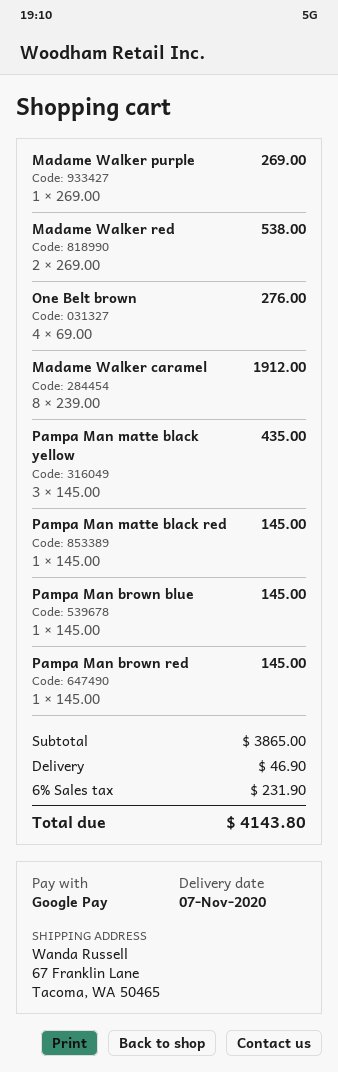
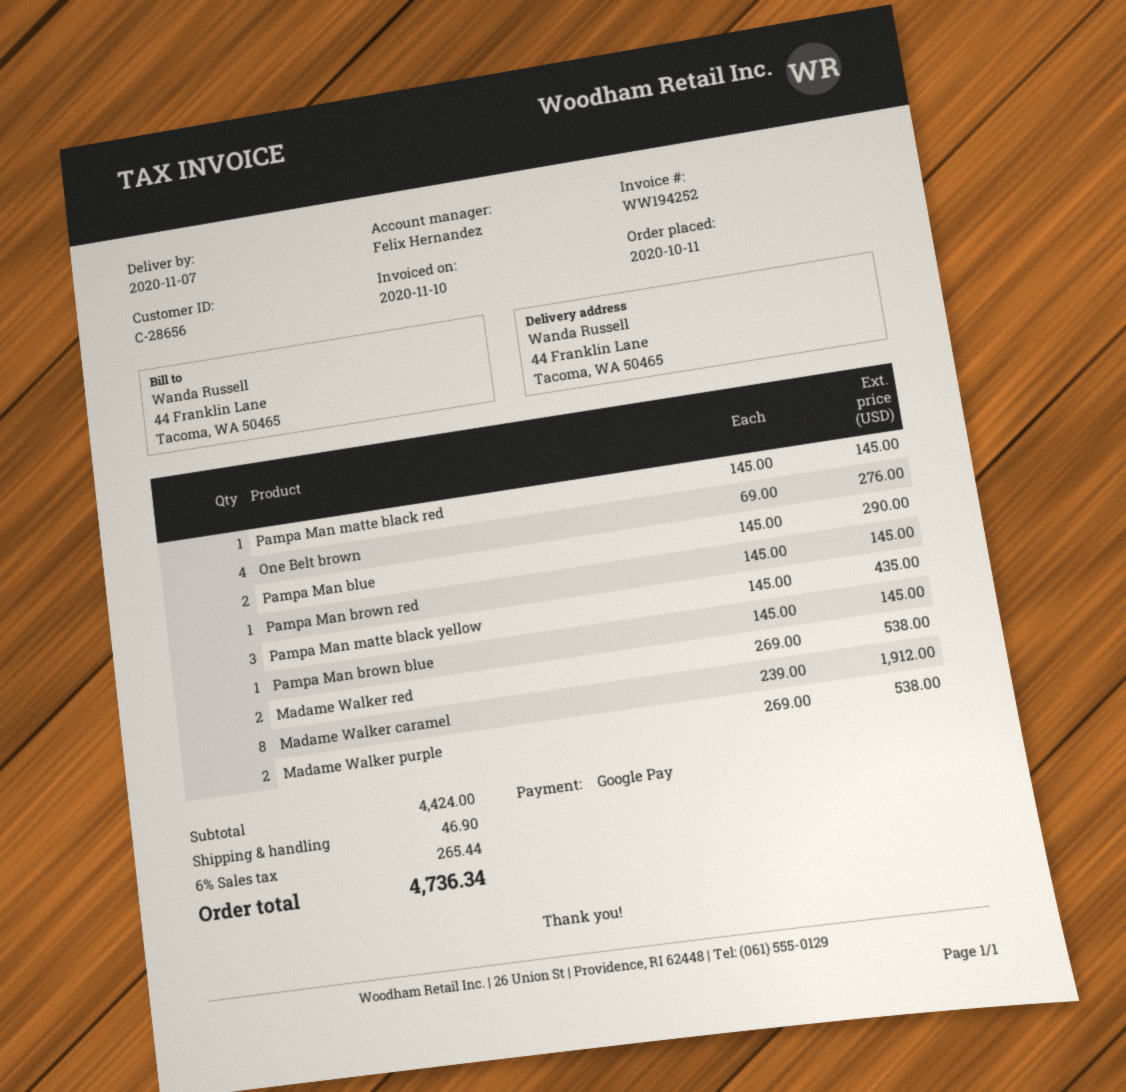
ship to: 67 Franklin Lane, Tacoma, WA 50465 -> 44 Franklin Lane, Tacoma, WA 50465
Madame Walker purple: 1 x 269.00 = 269.00 -> 2 x 269.00 = 538.00
Pampa Man blue: none -> 2 x 145.00 = 290.00
subtotal: 3865.00 -> 4424.00
tax: 6% = 231.90 -> 6% = 265.44
total: 4143.80 -> 4736.34

